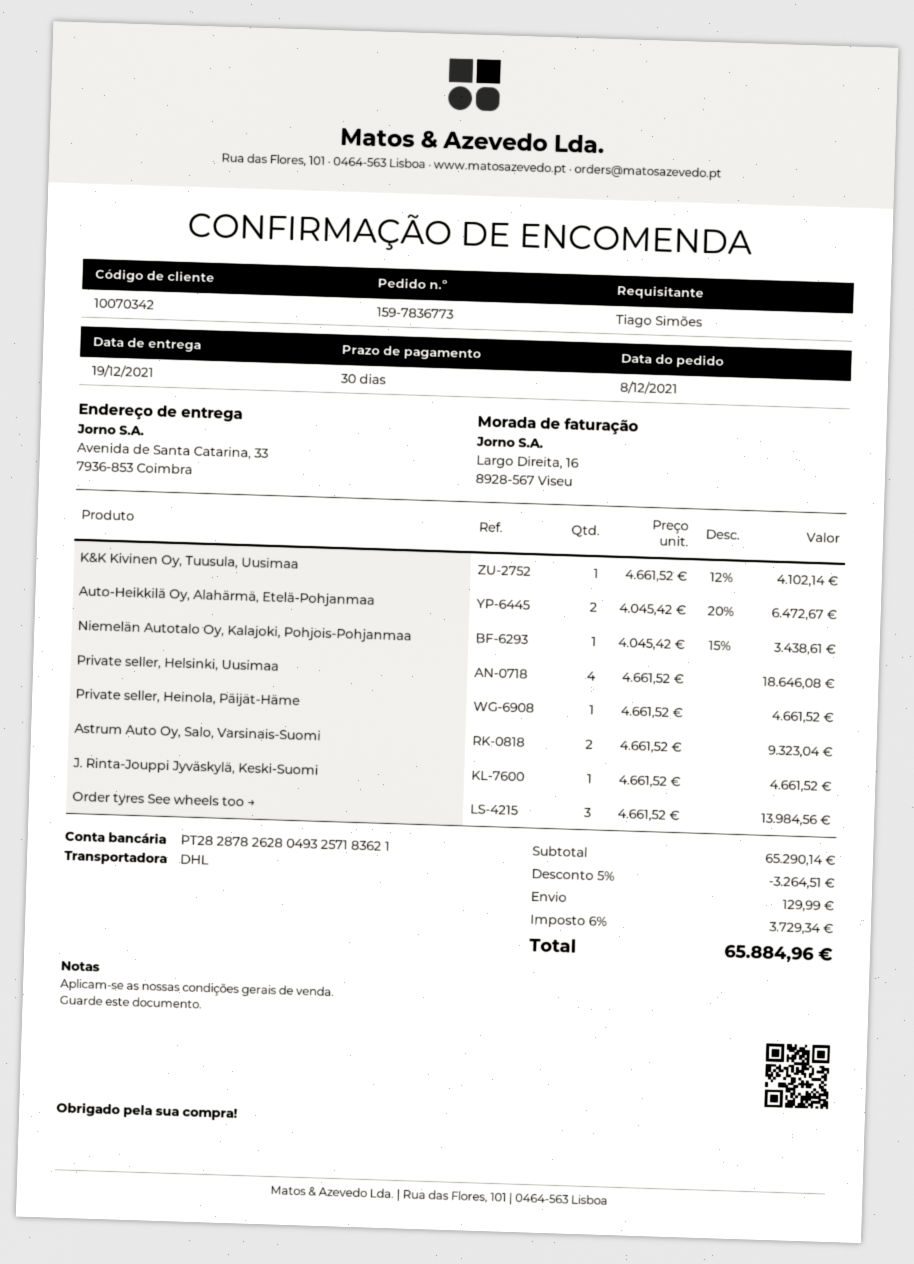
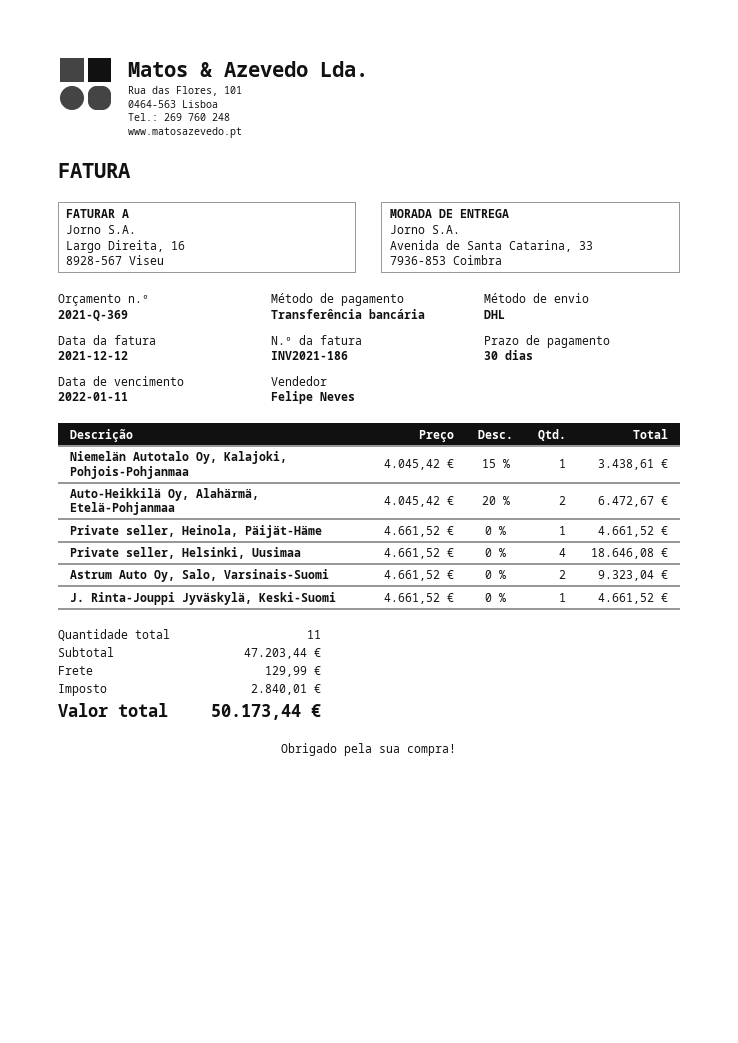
K&K Kivinen Oy, Tuusula, Uusimaa: 1 x 4661.52 - 12% = 4102.14 -> none
Order tyres See wheels too →: 3 x 4661.52 = 13984.56 -> none
subtotal: 65290.14 -> 47203.44
discount: 5% = 3264.51 -> none
tax: 3729.34 -> 2840.01
total: 65884.96 -> 50173.44

